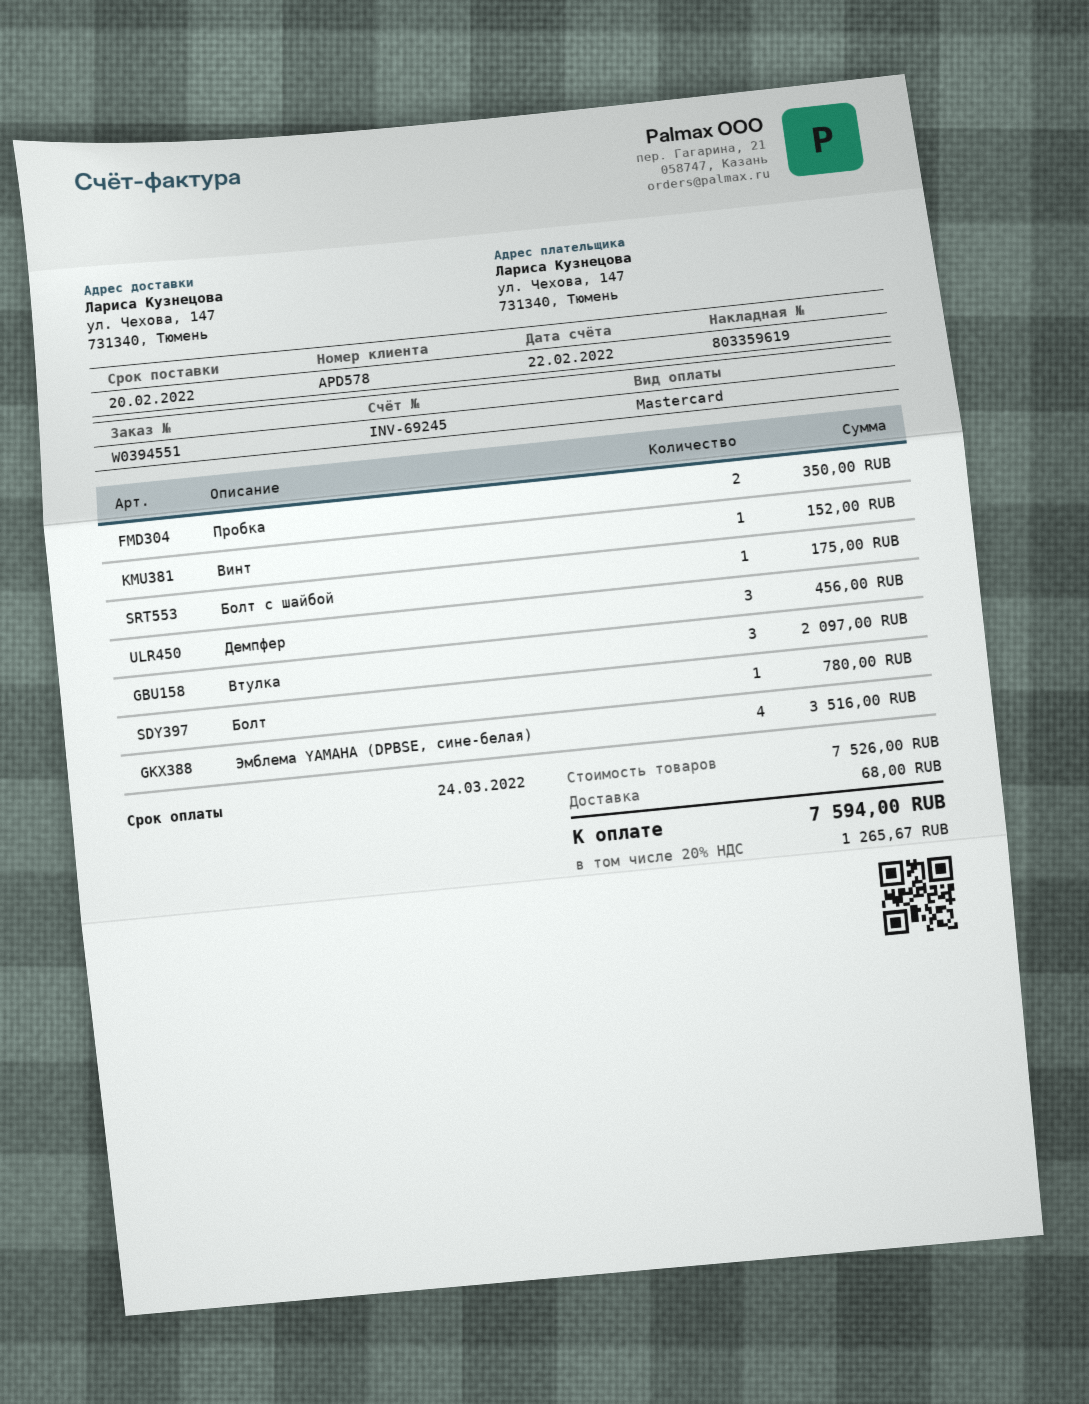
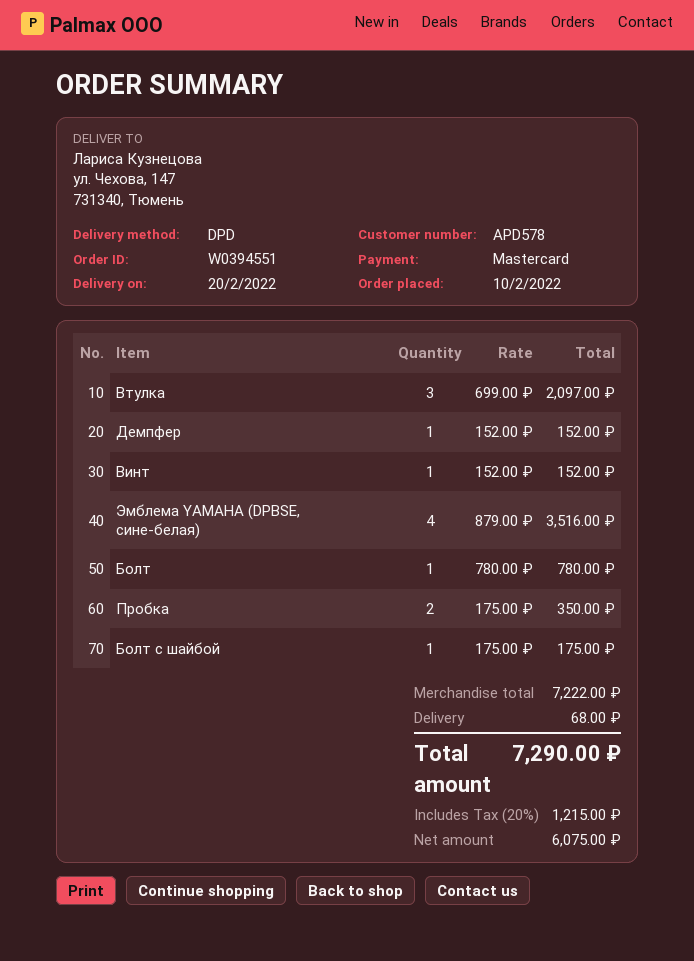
Демпфер: 3 for 456.00 -> 1 for 152.00
subtotal: 7526.00 -> 7222.00
tax: 20% = 1265.67 -> 20% = 1215.00
total: 7594.00 -> 7290.00

